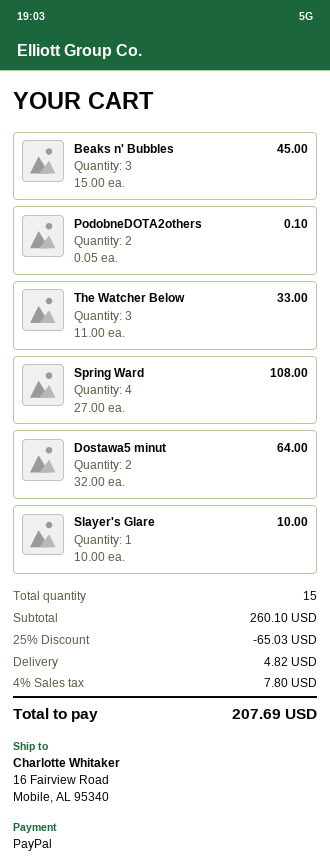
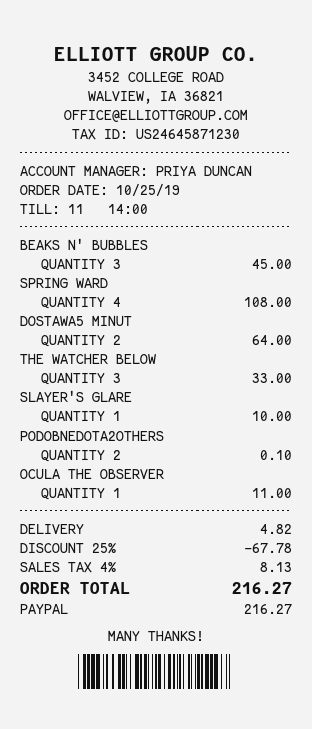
OCULA THE OBSERVER: none -> 1 for 11.00
discount: 25% = 65.03 -> 25% = 67.78
tax: 4% = 7.80 -> 4% = 8.13
total: 207.69 -> 216.27

